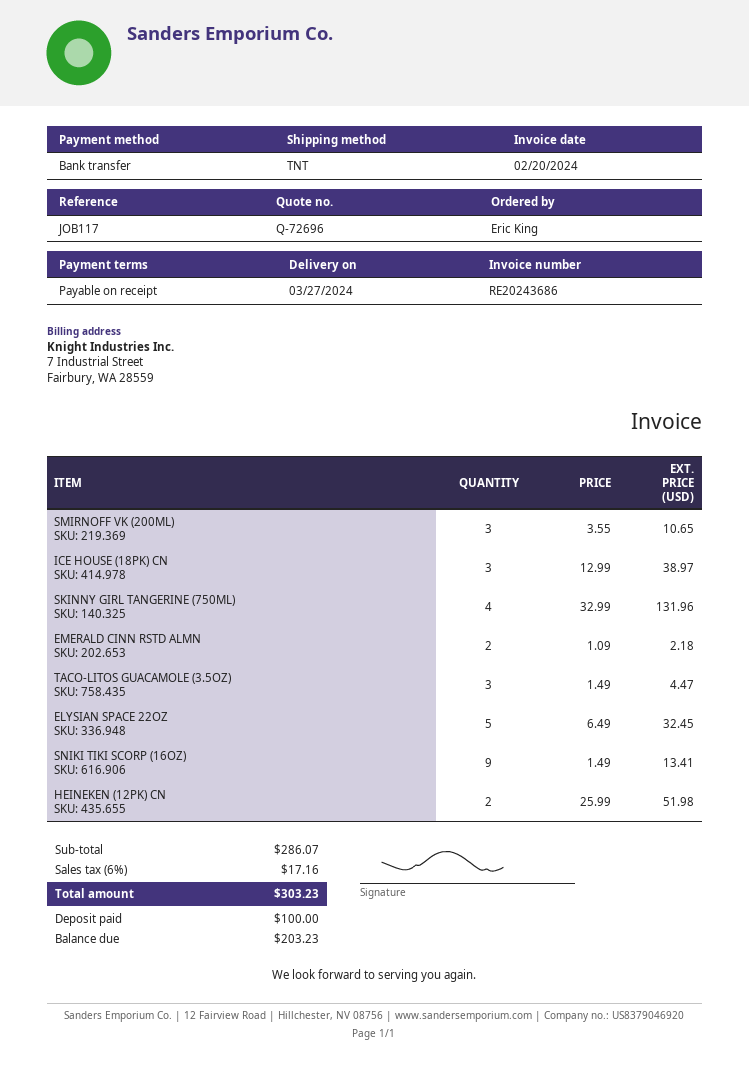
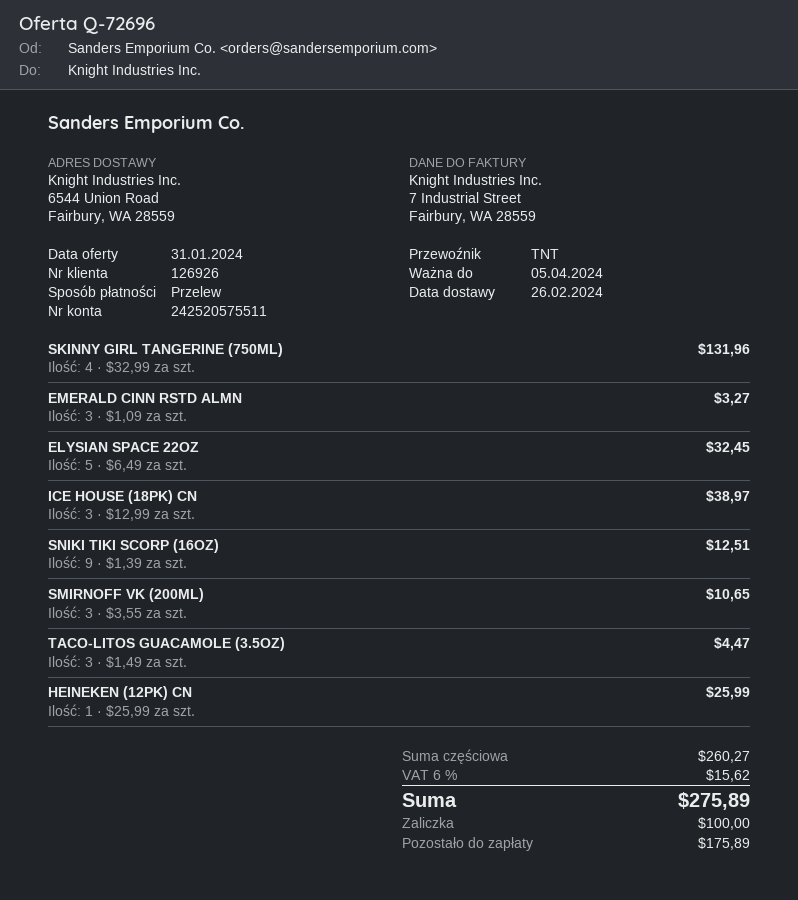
delivery date: 2024-03-27 -> 2024-02-26
EMERALD CINN RSTD ALMN: 2 x 1.09 = 2.18 -> 3 x 1.09 = 3.27
SNIKI TIKI SCORP (16OZ): 9 x 1.49 = 13.41 -> 9 x 1.39 = 12.51
HEINEKEN (12PK) CN: 2 x 25.99 = 51.98 -> 1 x 25.99 = 25.99
subtotal: 286.07 -> 260.27
tax: 6% = 17.16 -> 6% = 15.62
total: 303.23 -> 275.89
balance: 203.23 -> 175.89

